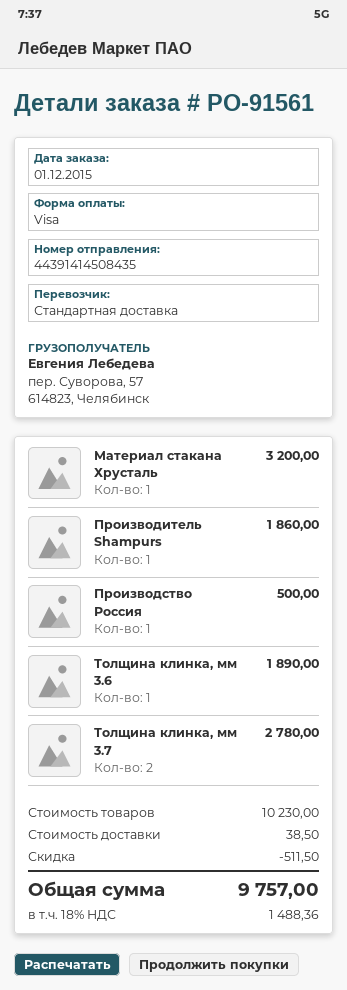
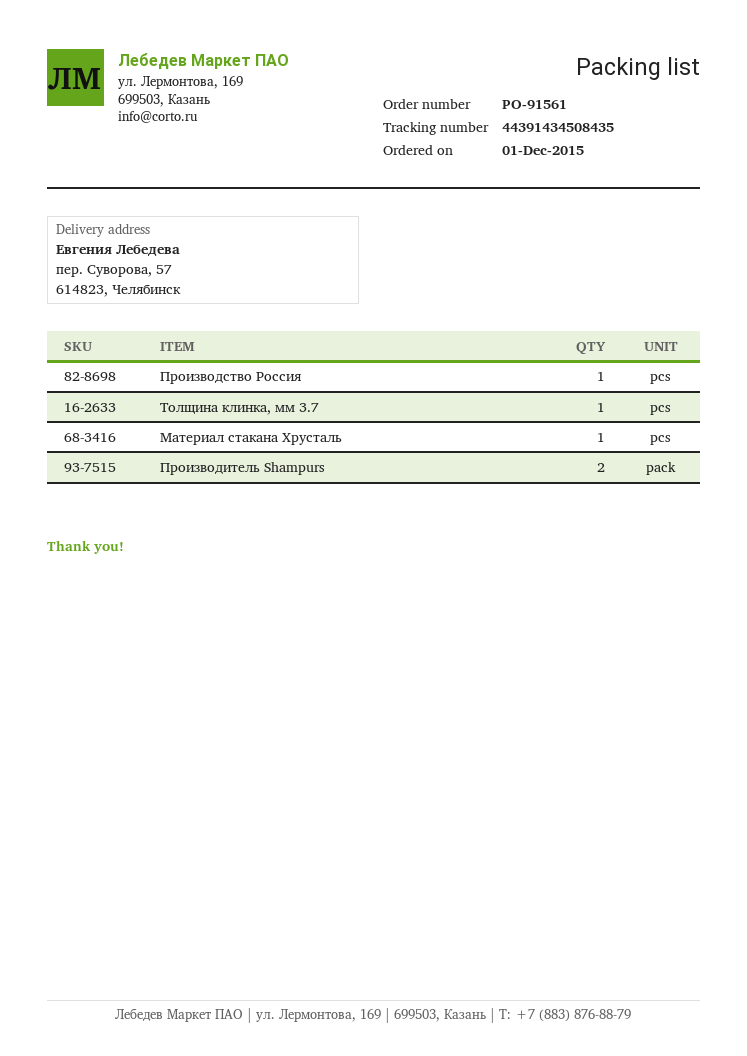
tracking number: 44391414508435 -> 44391434508435
Производитель Shampurs: 1 -> 2
Толщина клинка, мм 3.6: 1 -> none
Толщина клинка, мм 3.7: 2 -> 1

